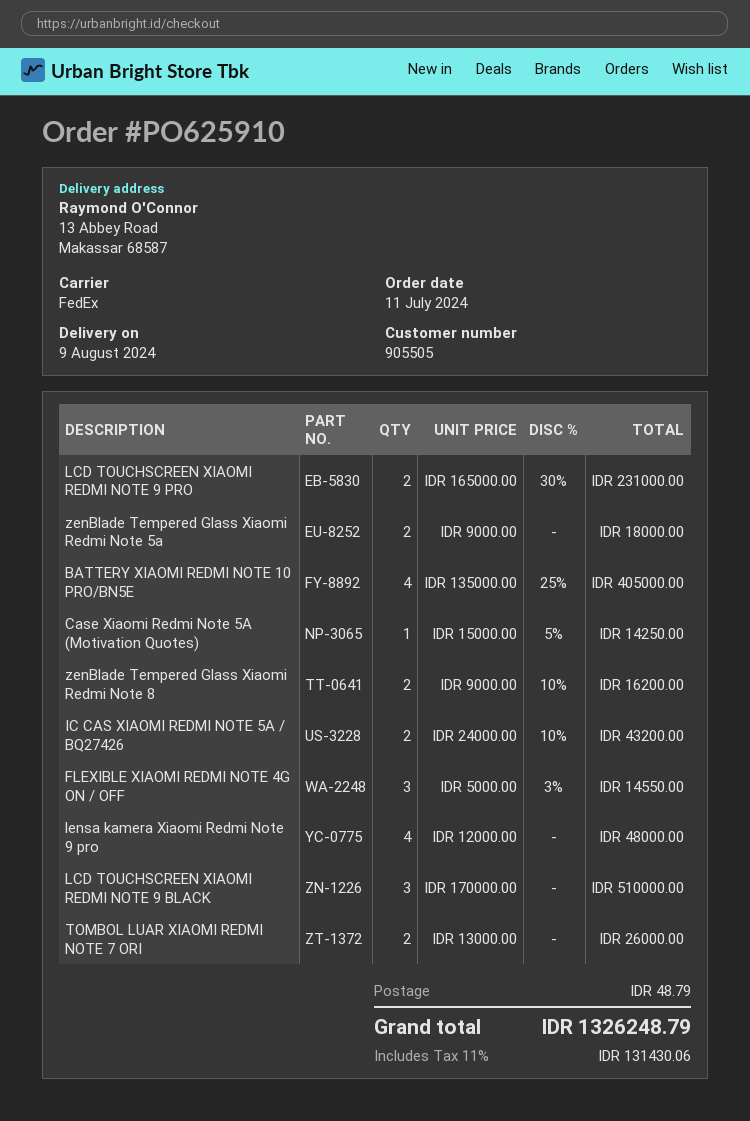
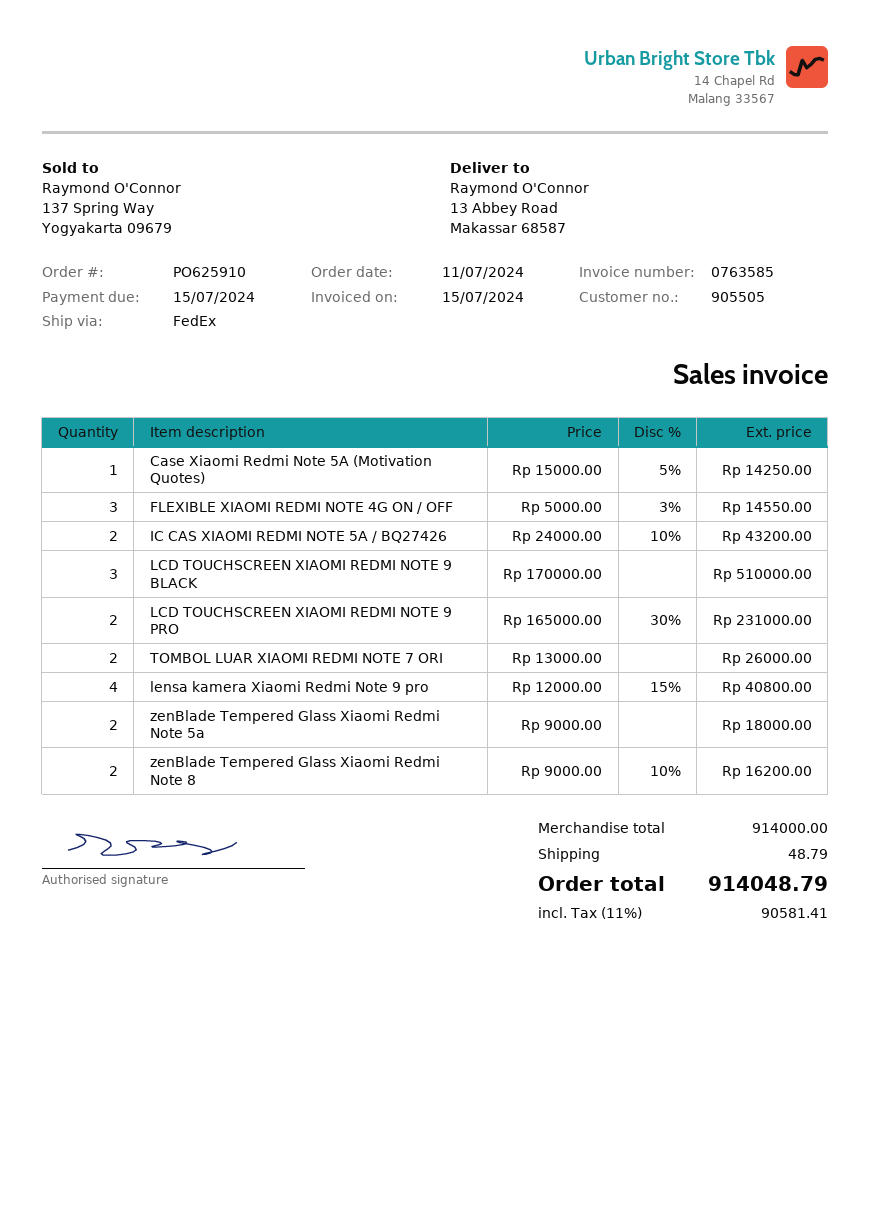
BATTERY XIAOMI REDMI NOTE 10 PRO/BN5E: 4 x 135000.00 - 25% = 405000.00 -> none
lensa kamera Xiaomi Redmi Note 9 pro: 4 x 12000.00 = 48000.00 -> 4 x 12000.00 - 15% = 40800.00
tax: 11% = 131430.06 -> 11% = 90581.41
total: 1326248.79 -> 914048.79

